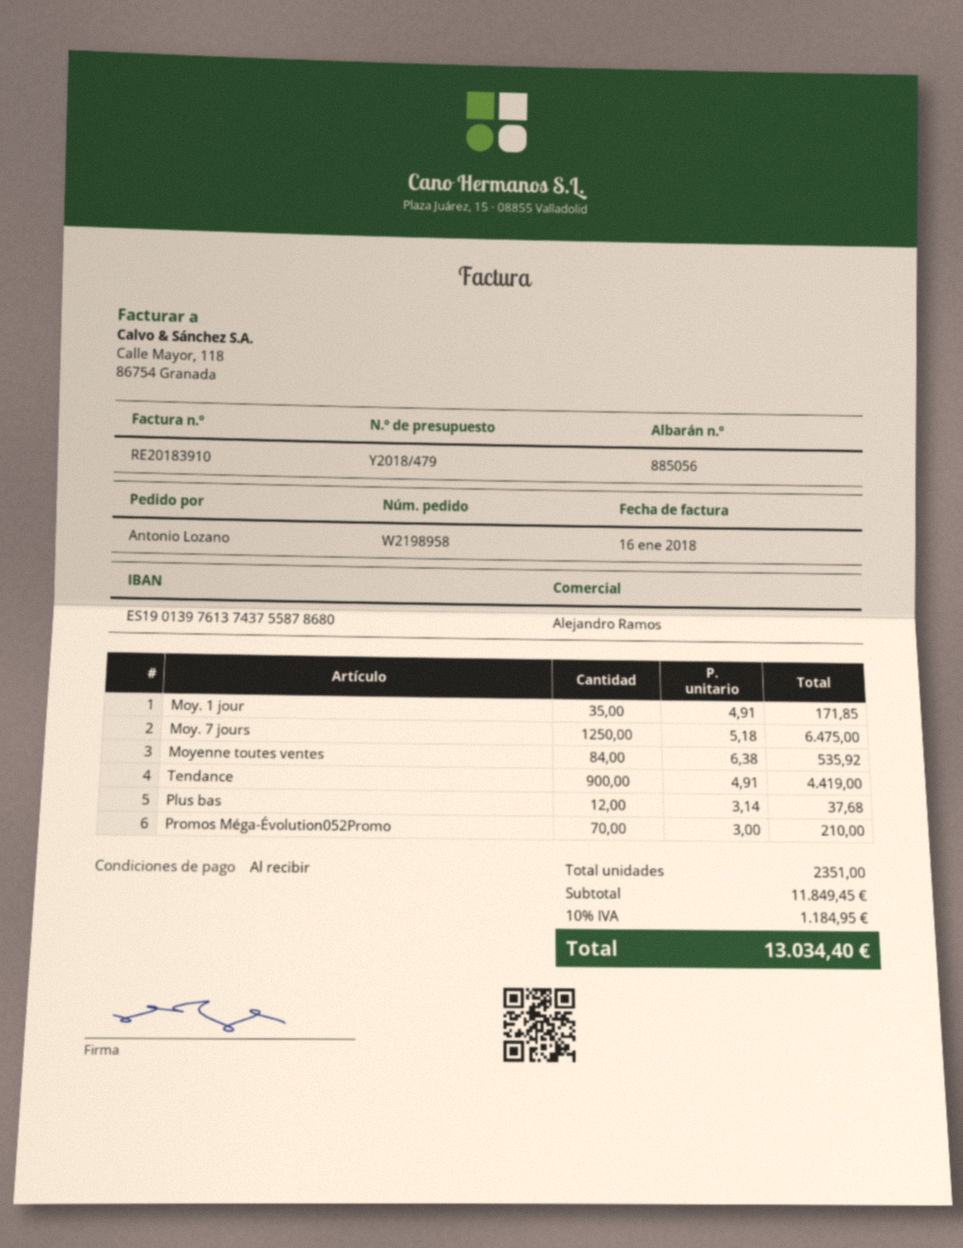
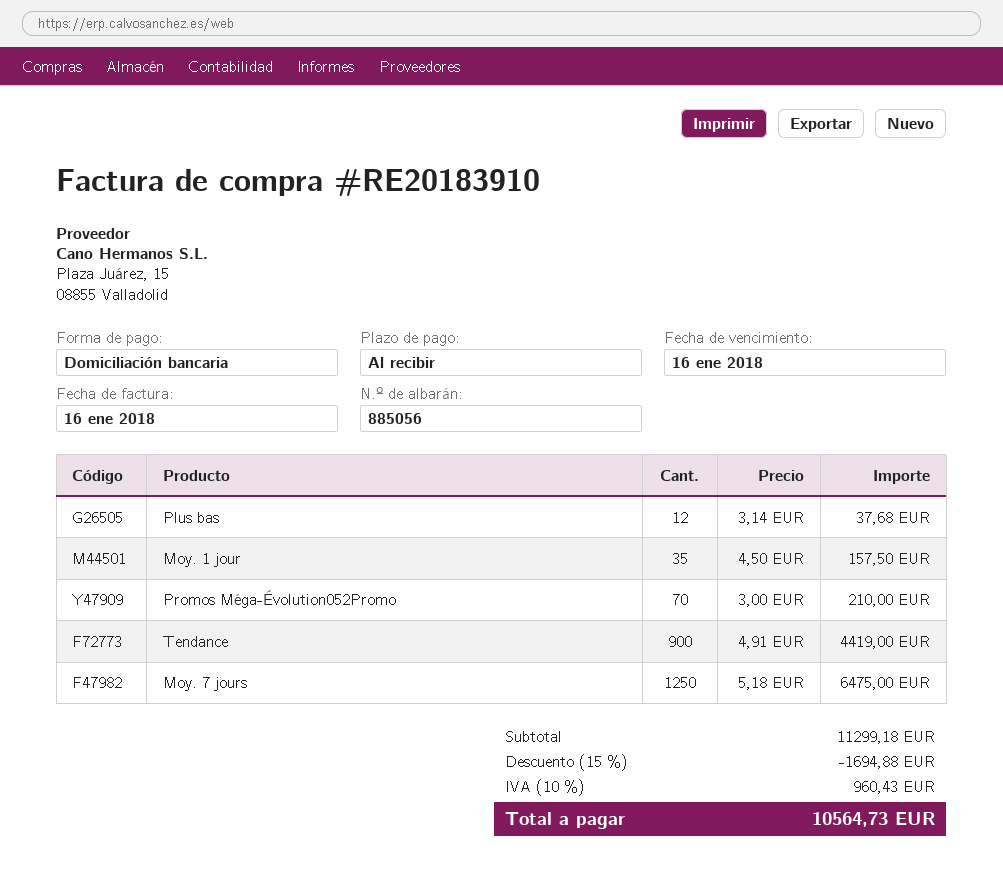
Moy. 1 jour: 35 x 4.91 = 171.85 -> 35 x 4.50 = 157.50
Moyenne toutes ventes: 84 x 6.38 = 535.92 -> none
subtotal: 11849.45 -> 11299.18
discount: none -> 15% = 1694.88
tax: 10% = 1184.95 -> 10% = 960.43
total: 13034.40 -> 10564.73

